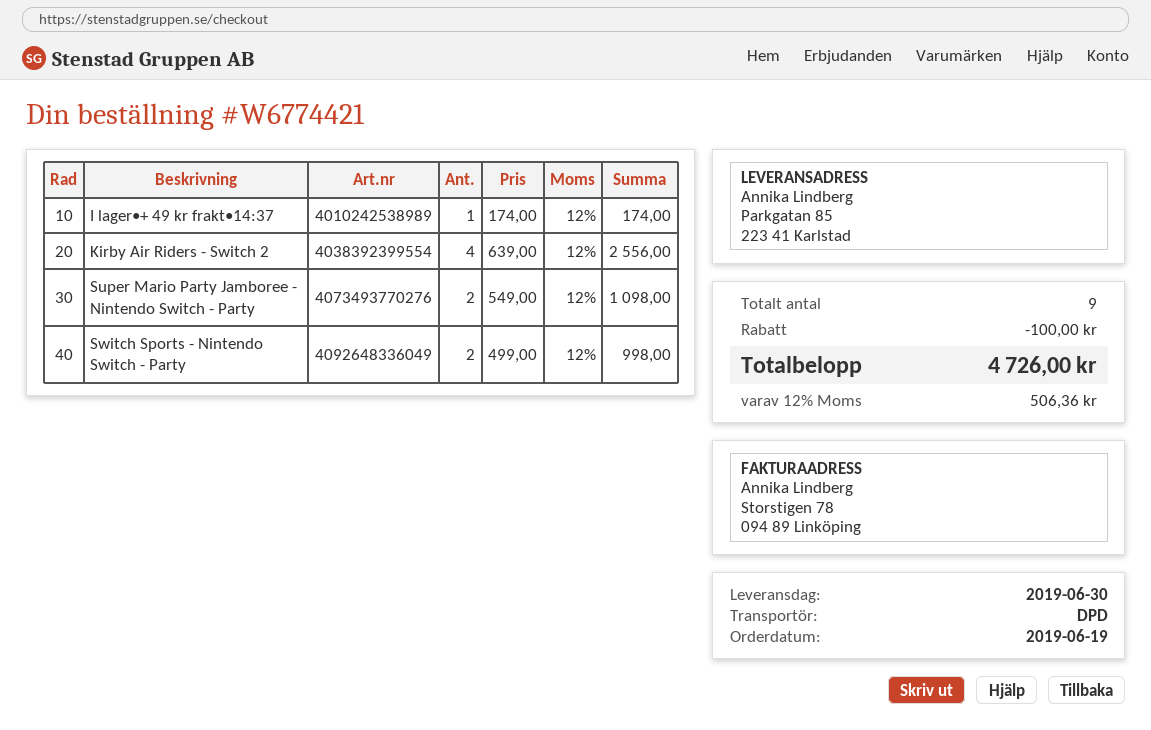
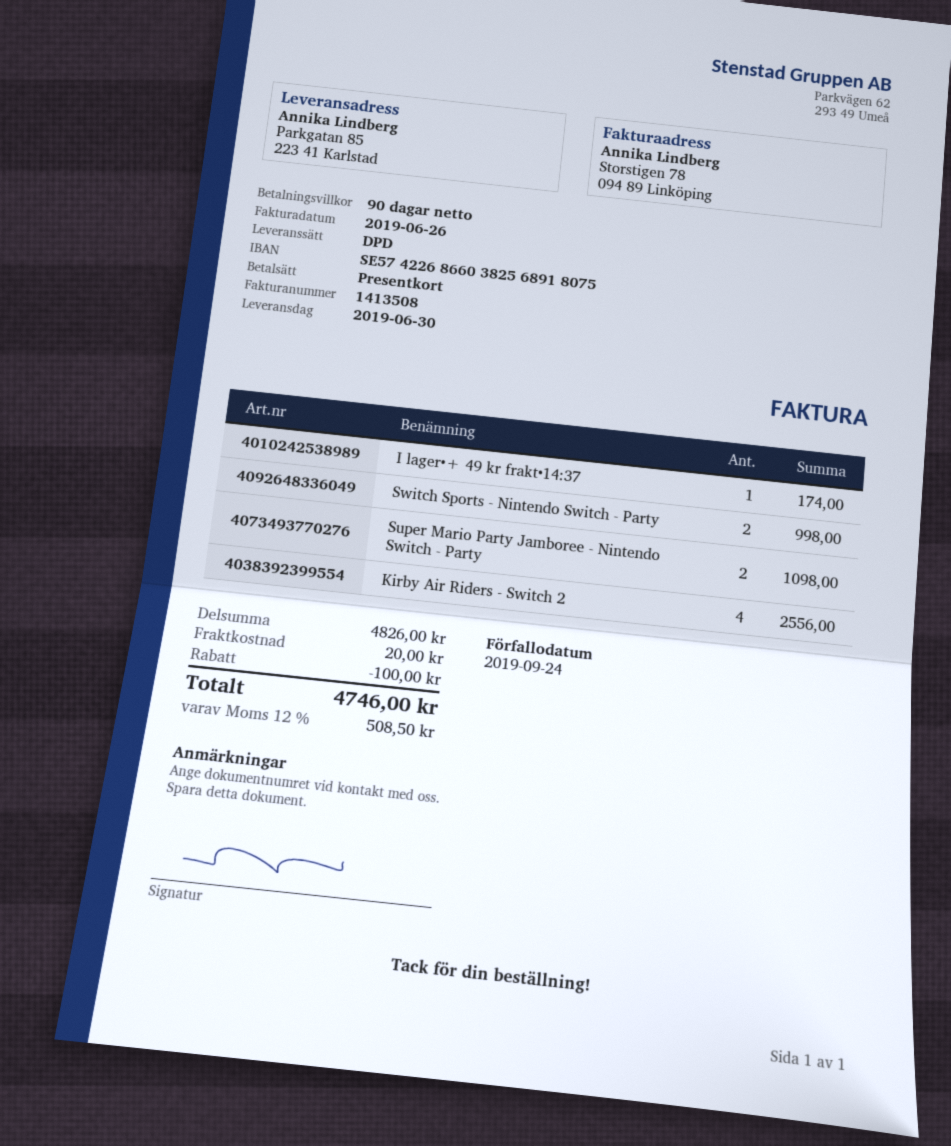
shipping: none -> 20.00
tax: 12% = 506.36 -> 12% = 508.50
total: 4726.00 -> 4746.00

